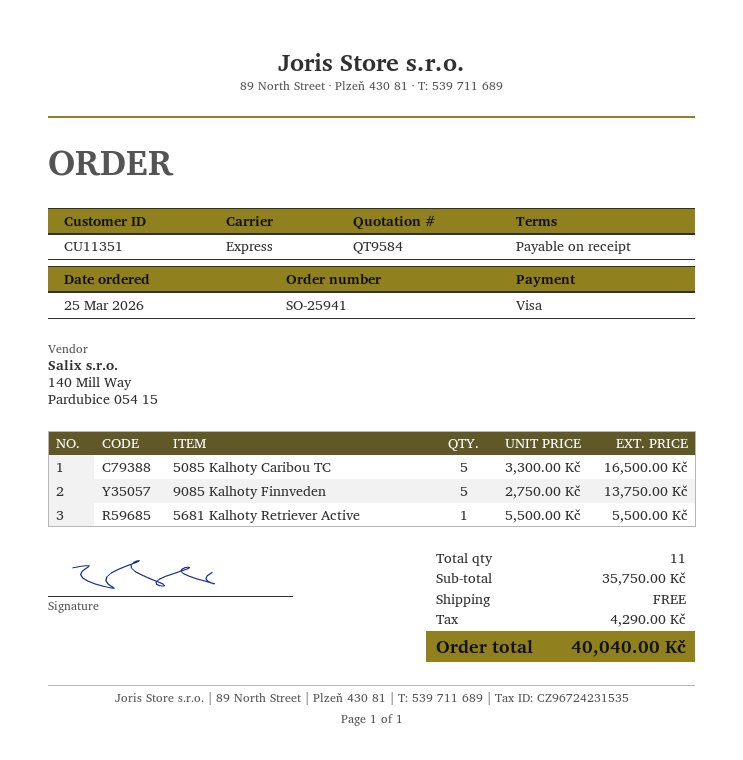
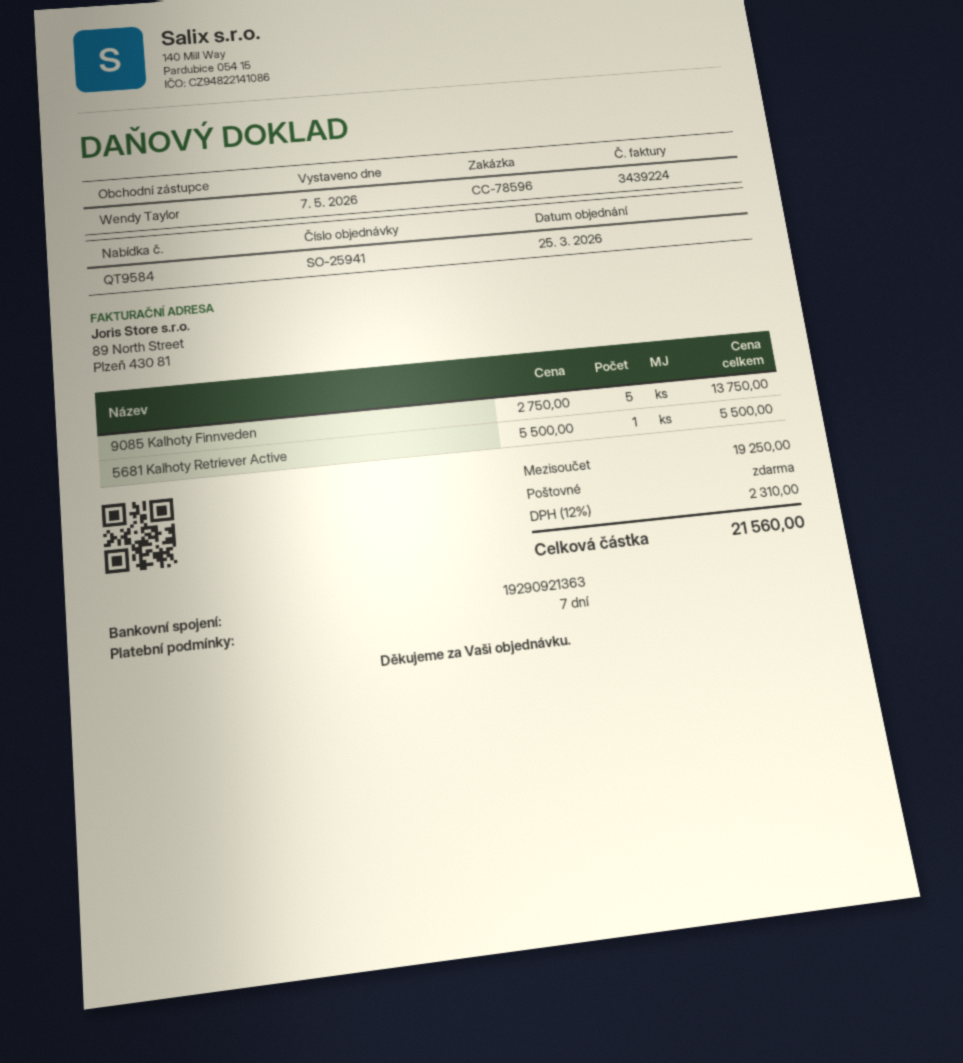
payment terms: on receipt -> 7 days
5085 Kalhoty Caribou TC: 5 x 3300.00 = 16500.00 -> none
subtotal: 35750.00 -> 19250.00
tax: 4290.00 -> 2310.00
total: 40040.00 -> 21560.00

